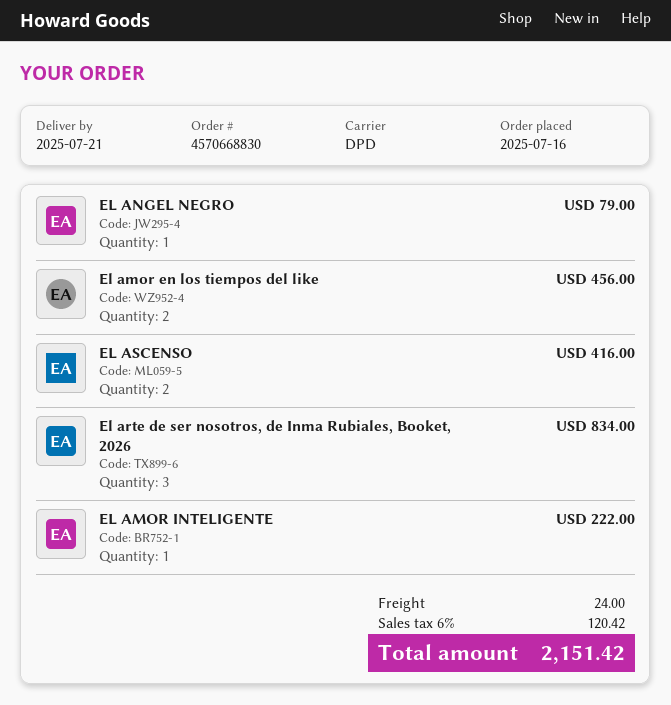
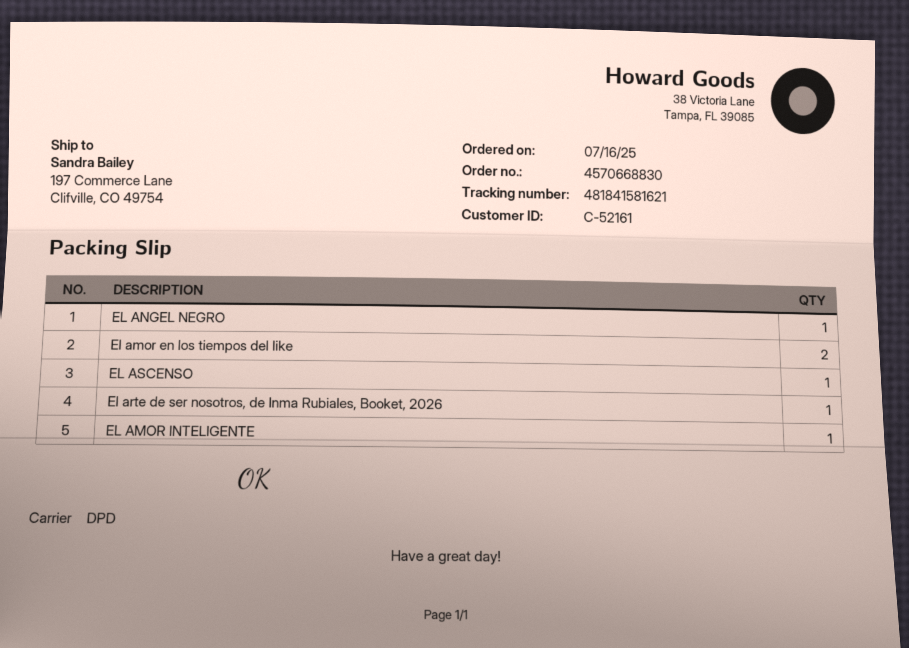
EL ASCENSO: 2 -> 1
El arte de ser nosotros, de Inma Rubiales, Booket, 2026: 3 -> 1

